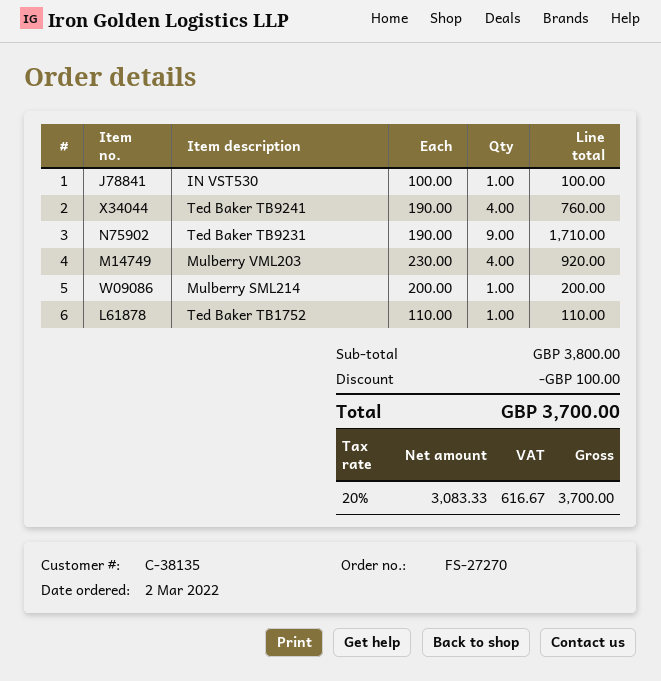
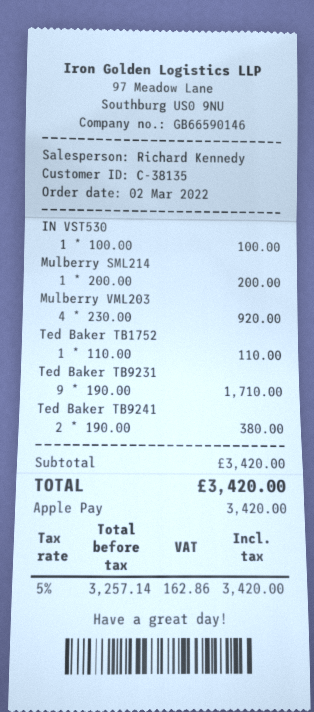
Ted Baker TB9241: 4 x 190.00 = 760.00 -> 2 x 190.00 = 380.00
subtotal: 3800.00 -> 3420.00
discount: 100.00 -> none
net: 3083.33 -> 3257.14
tax: 20% = 616.67 -> 5% = 162.86
total: 3700.00 -> 3420.00

